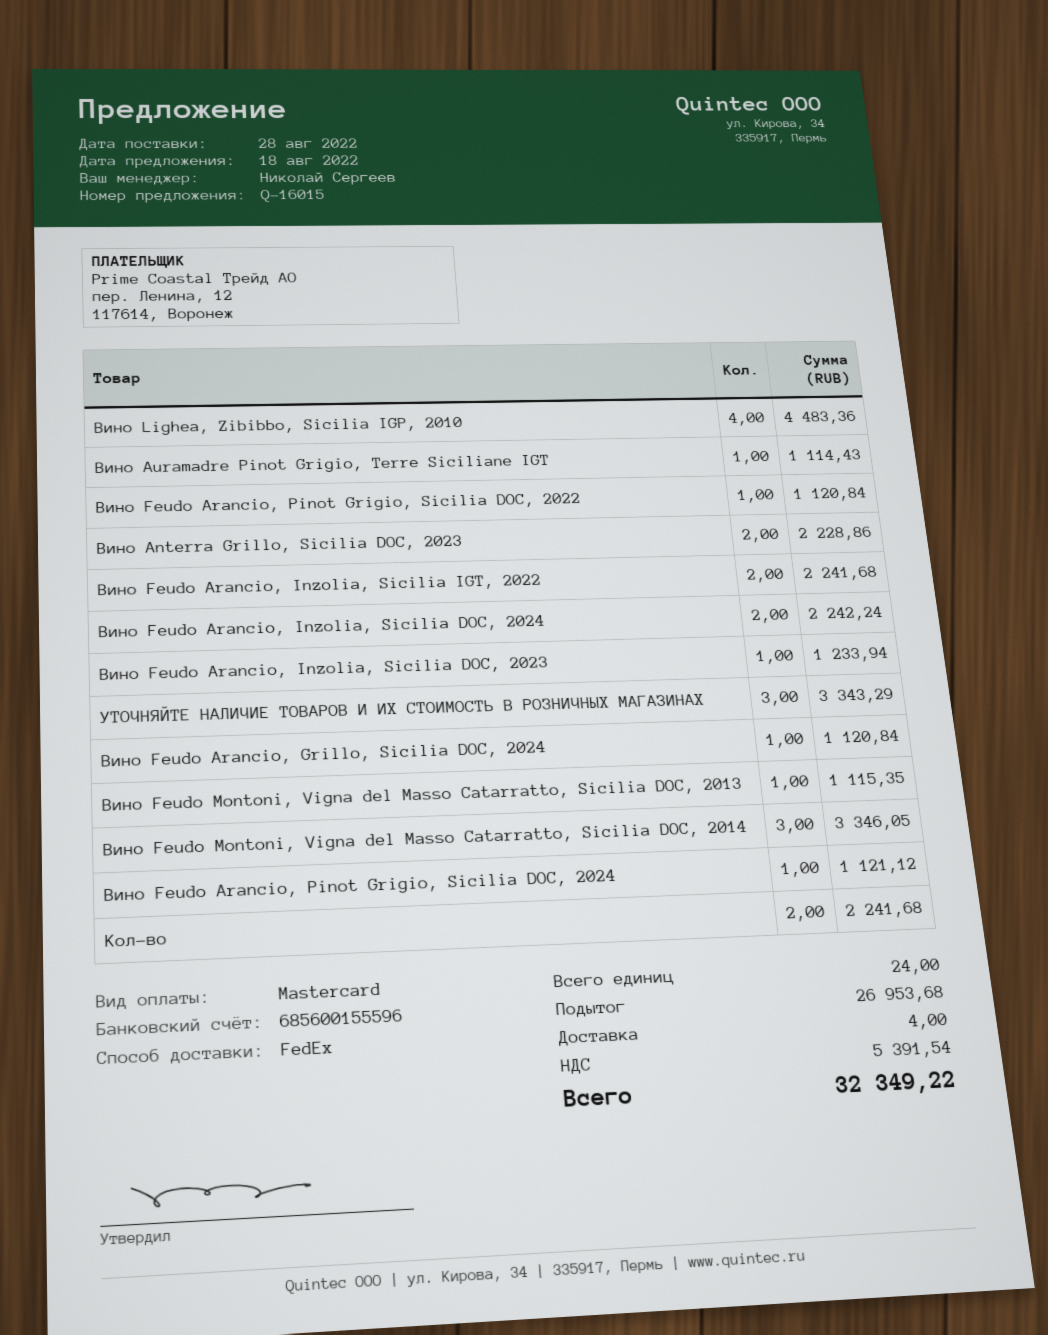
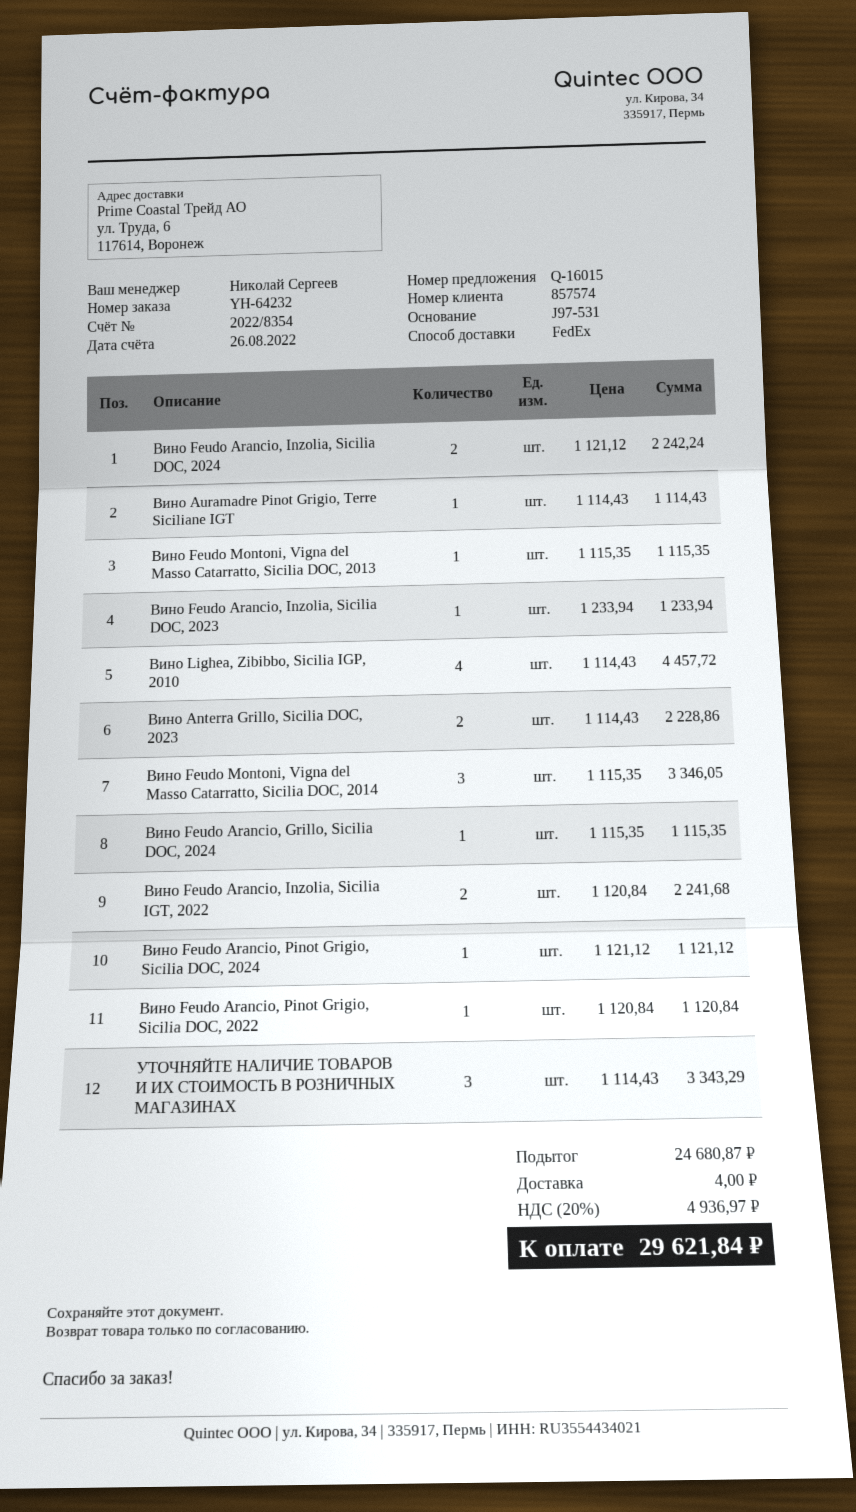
Вино Lighea, Zibibbo, Sicilia IGP, 2010: 4 for 4483.36 -> 4 for 4457.72
Вино Feudo Arancio, Grillo, Sicilia DOC, 2024: 1 for 1120.84 -> 1 for 1115.35
Кол-во: 2 for 2241.68 -> none
subtotal: 26953.68 -> 24680.87
tax: 5391.54 -> 4936.97
total: 32349.22 -> 29621.84

